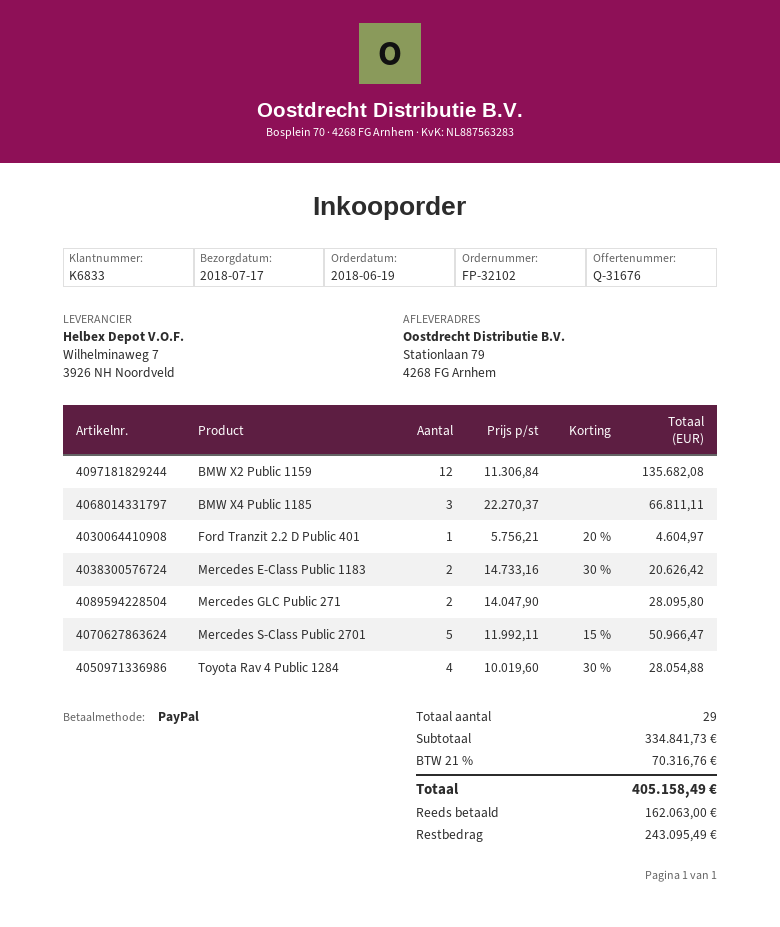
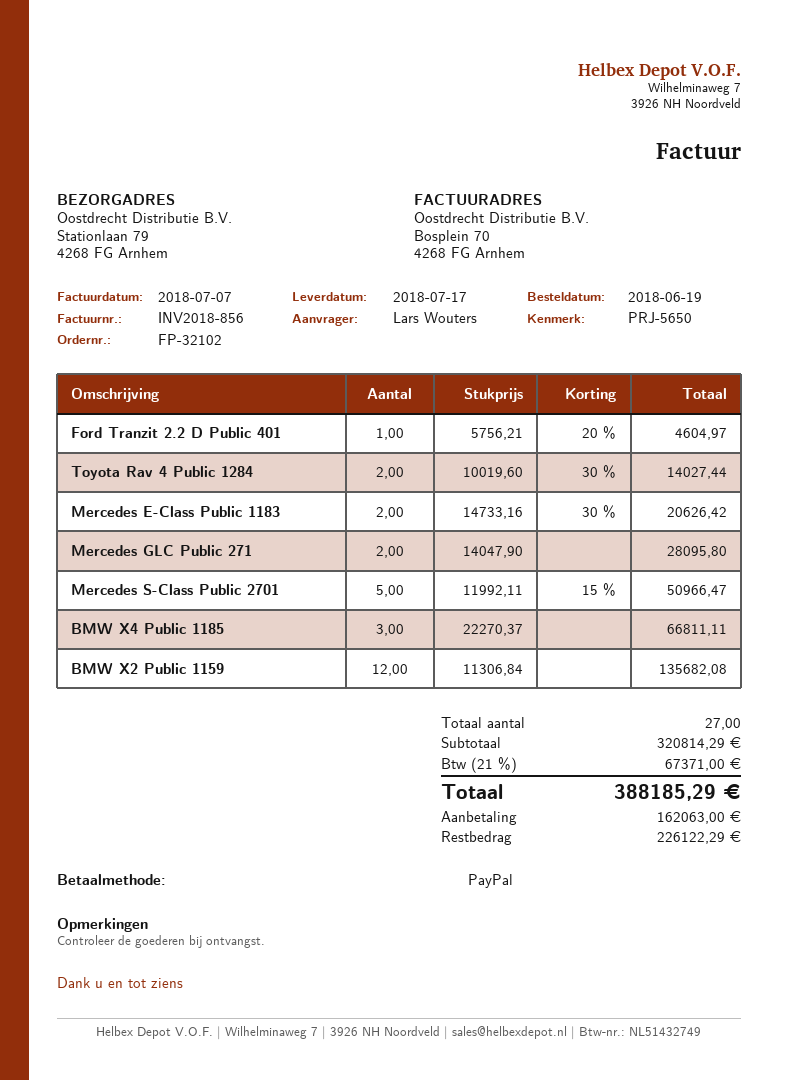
Toyota Rav 4 Public 1284: 4 x 10019.60 - 30% = 28054.88 -> 2 x 10019.60 - 30% = 14027.44
total quantity: 29 -> 27
subtotal: 334841.73 -> 320814.29
tax: 21% = 70316.76 -> 21% = 67371.00
total: 405158.49 -> 388185.29
balance: 243095.49 -> 226122.29

